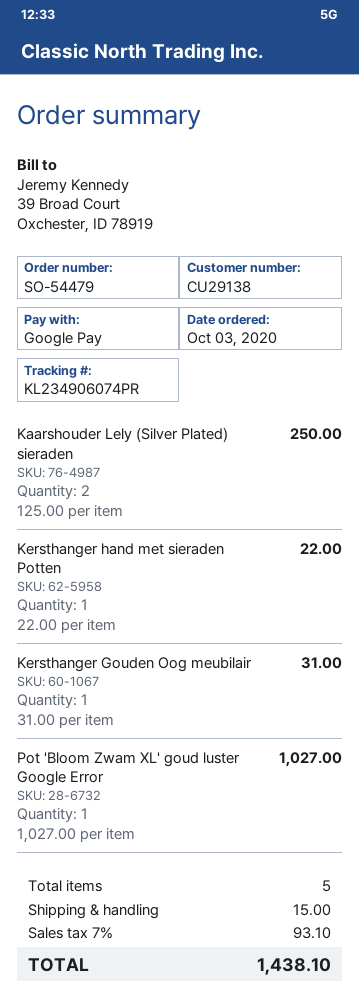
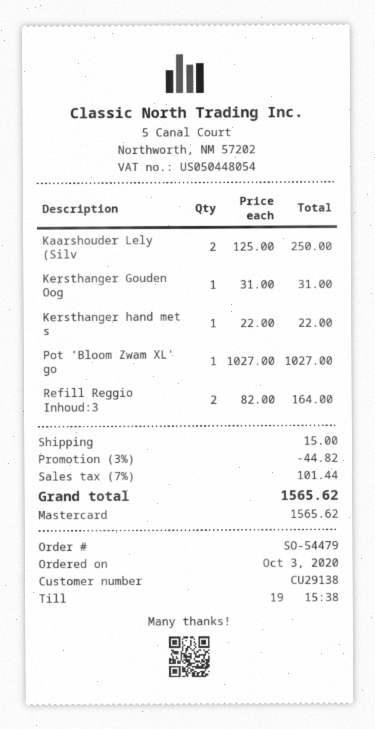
payment method: Google Pay -> Mastercard
Refill Reggio Inhoud:3: none -> 2 x 82.00 = 164.00
discount: none -> 3% = 44.82
tax: 7% = 93.10 -> 7% = 101.44
total: 1438.10 -> 1565.62

